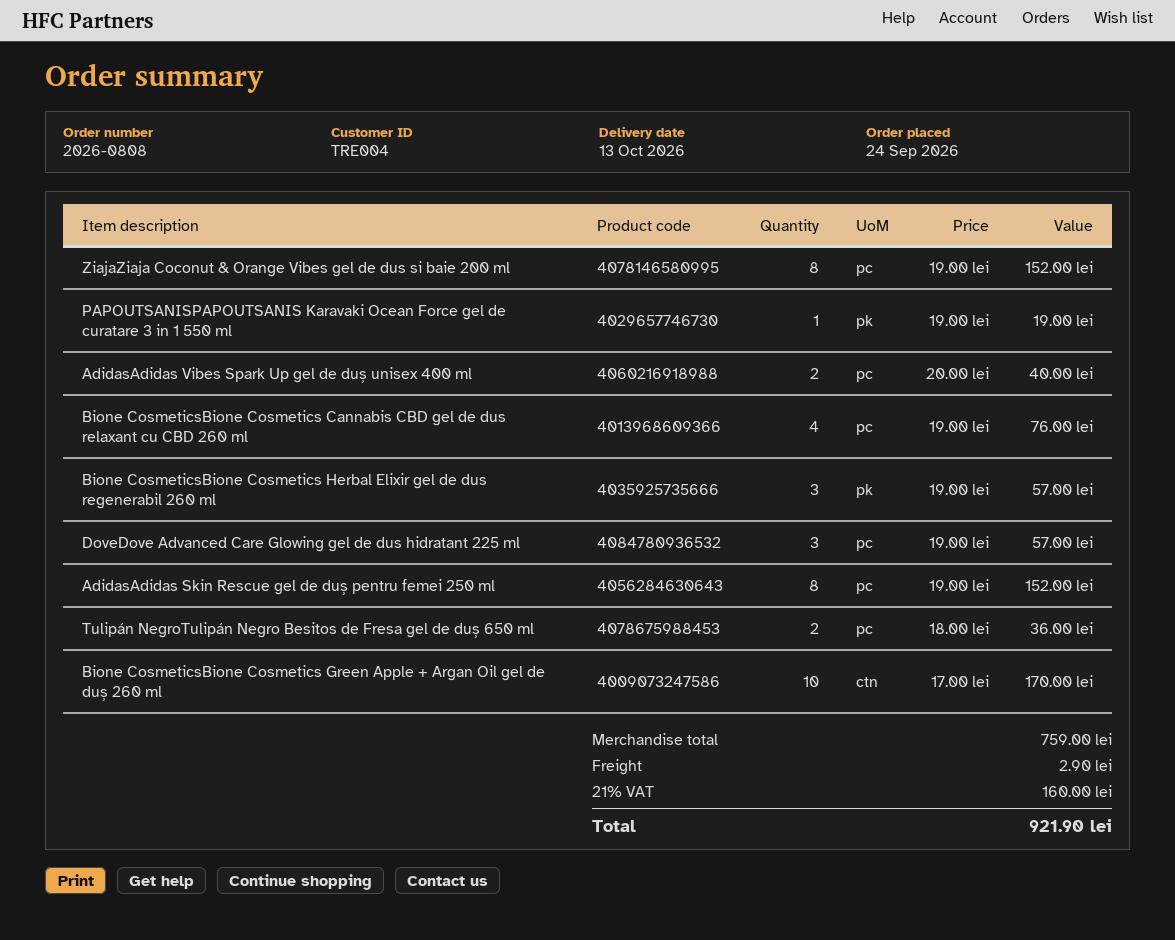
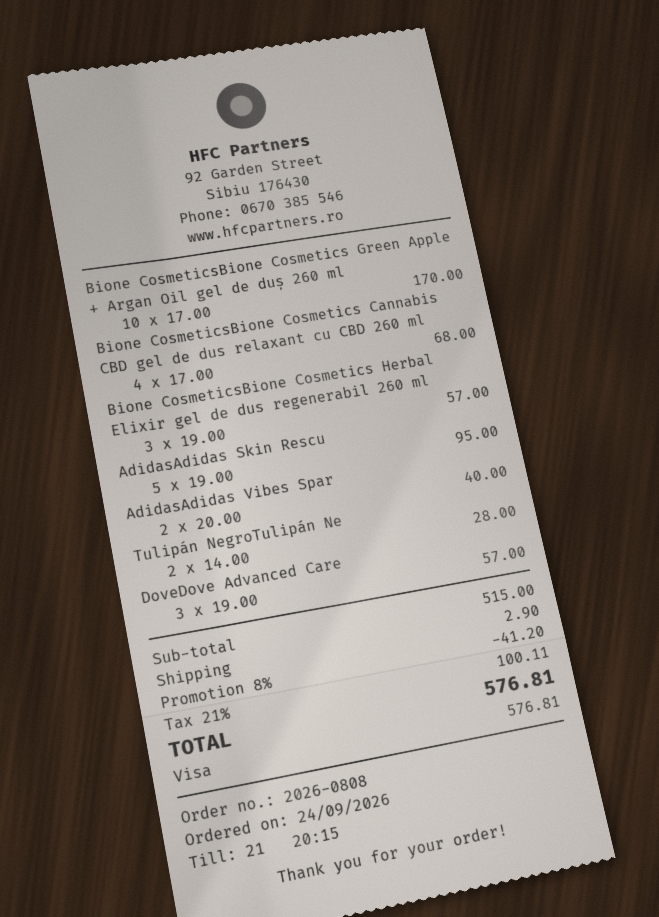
ZiajaZiaja Coconut & Orange Vibes gel de dus si baie 200 ml: 8 x 19.00 = 152.00 -> none
PAPOUTSANISPAPOUTSANIS Karavaki Ocean Force gel de curatare 3 in 1 550 ml: 1 x 19.00 = 19.00 -> none
Bione CosmeticsBione Cosmetics Cannabis CBD gel de dus relaxant cu CBD 260 ml: 4 x 19.00 = 76.00 -> 4 x 17.00 = 68.00
AdidasAdidas Skin Rescue gel de duș pentru femei 250 ml: 8 x 19.00 = 152.00 -> 5 x 19.00 = 95.00
Tulipán NegroTulipán Negro Besitos de Fresa gel de duș 650 ml: 2 x 18.00 = 36.00 -> 2 x 14.00 = 28.00
subtotal: 759.00 -> 515.00
discount: none -> 8% = 41.20
tax: 21% = 160.00 -> 21% = 100.11
total: 921.90 -> 576.81

